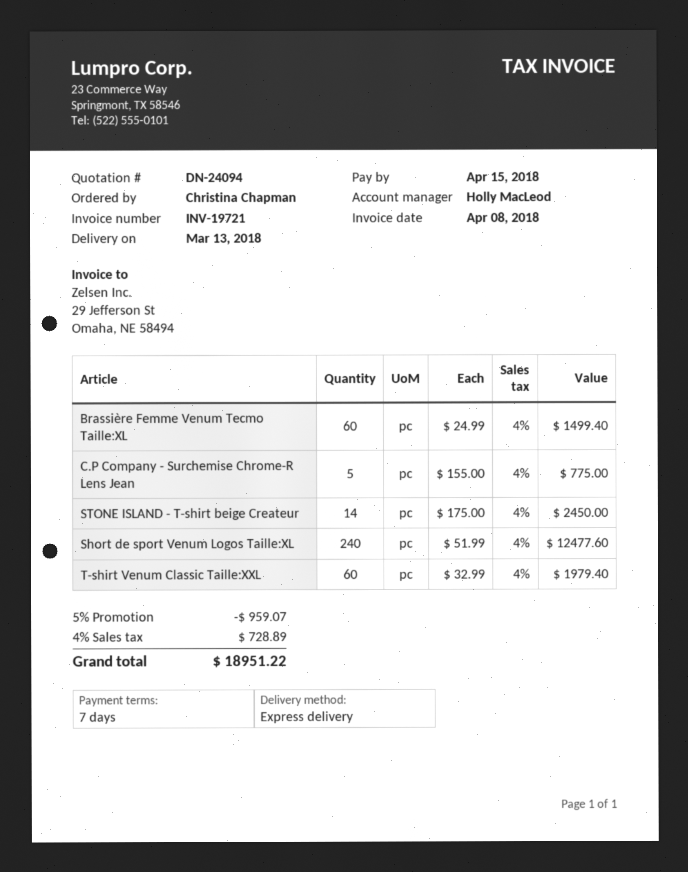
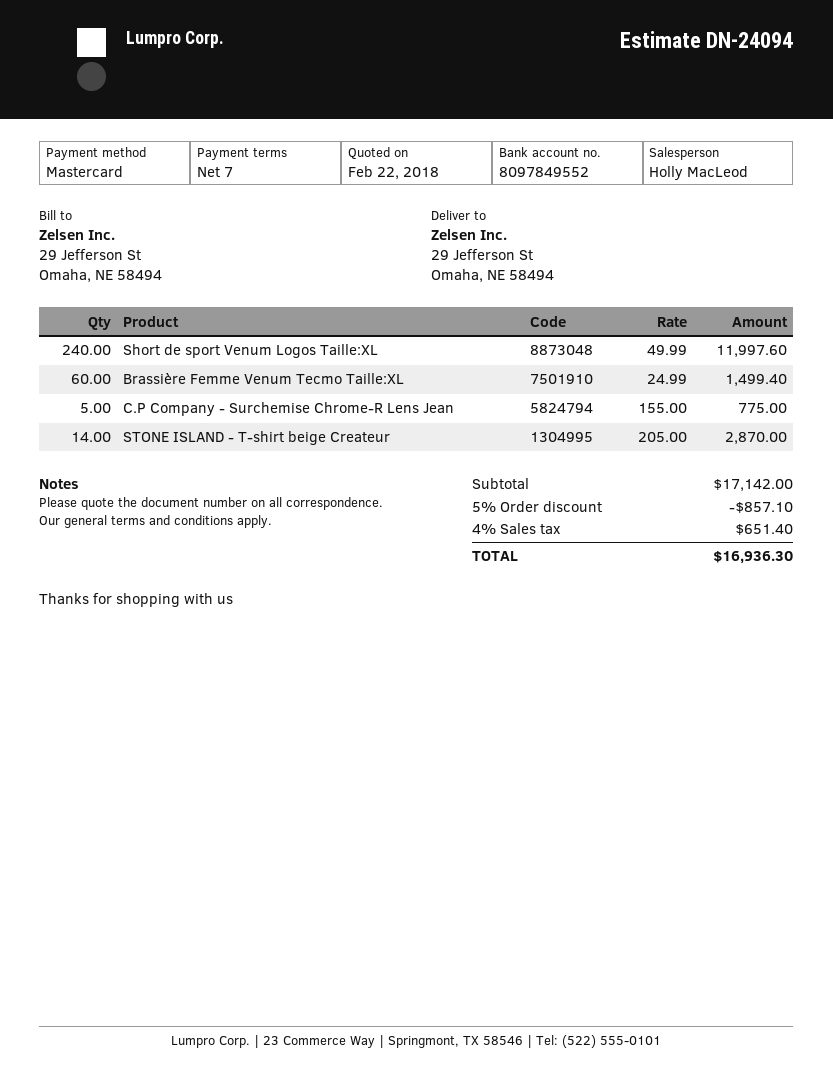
STONE ISLAND - T-shirt beige Createur: 14 x 175.00 = 2450.00 -> 14 x 205.00 = 2870.00
Short de sport Venum Logos Taille:XL: 240 x 51.99 = 12477.60 -> 240 x 49.99 = 11997.60
T-shirt Venum Classic Taille:XXL: 60 x 32.99 = 1979.40 -> none
discount: 5% = 959.07 -> 5% = 857.10
tax: 4% = 728.89 -> 4% = 651.40
total: 18951.22 -> 16936.30

